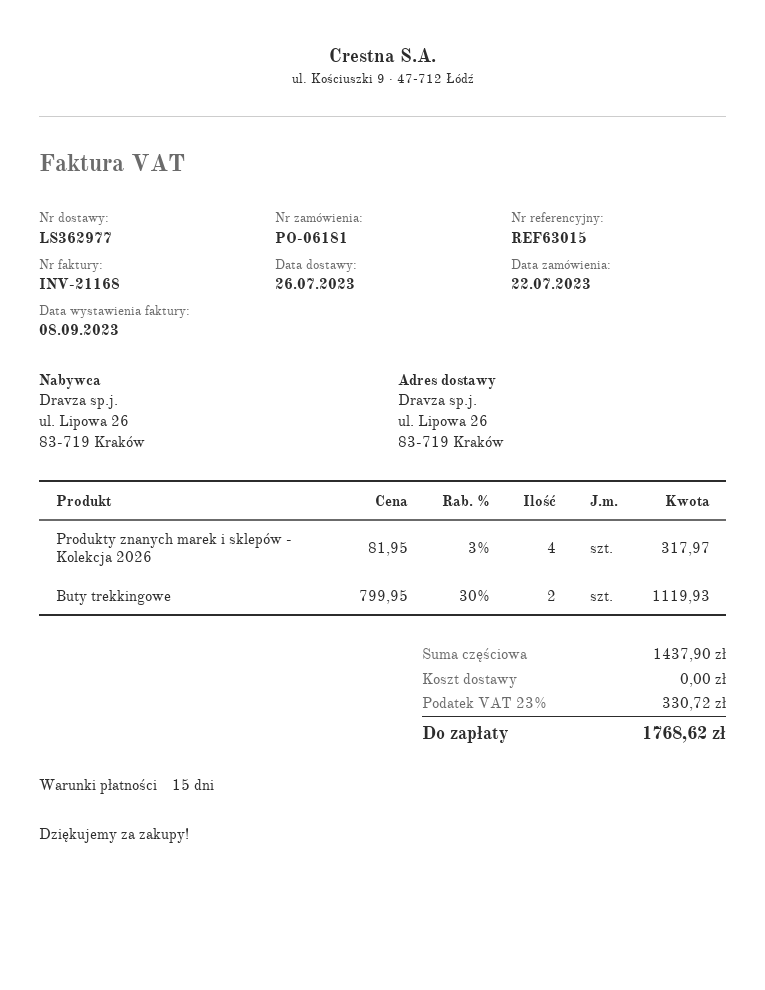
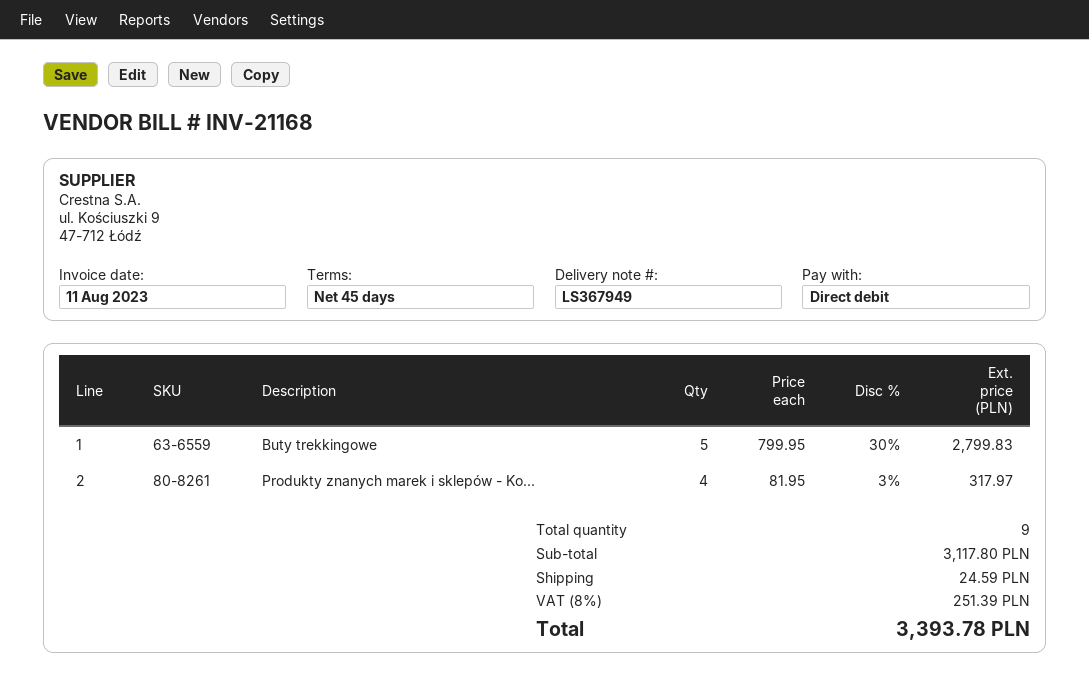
delivery note number: LS362977 -> LS367949
invoice date: 2023-09-08 -> 2023-08-11
payment terms: 15 days -> 45 days
Buty trekkingowe: 2 x 799.95 - 30% = 1119.93 -> 5 x 799.95 - 30% = 2799.83
subtotal: 1437.90 -> 3117.80
shipping: 0.00 -> 24.59
tax: 23% = 330.72 -> 8% = 251.39
total: 1768.62 -> 3393.78

